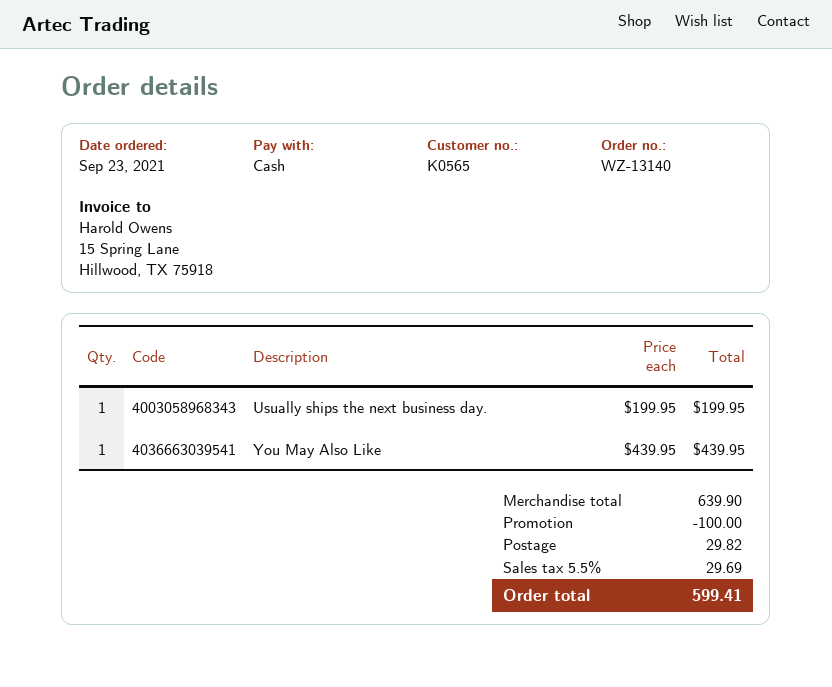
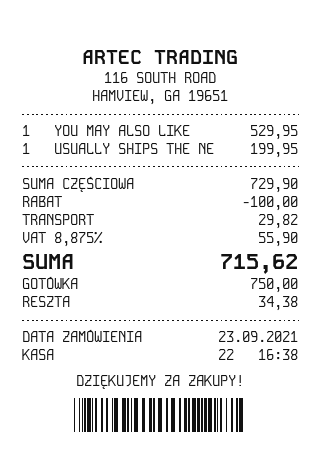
You May Also Like: 1 for 439.95 -> 1 for 529.95
subtotal: 639.90 -> 729.90
tax: 5.5% = 29.69 -> 8.875% = 55.90
total: 599.41 -> 715.62

